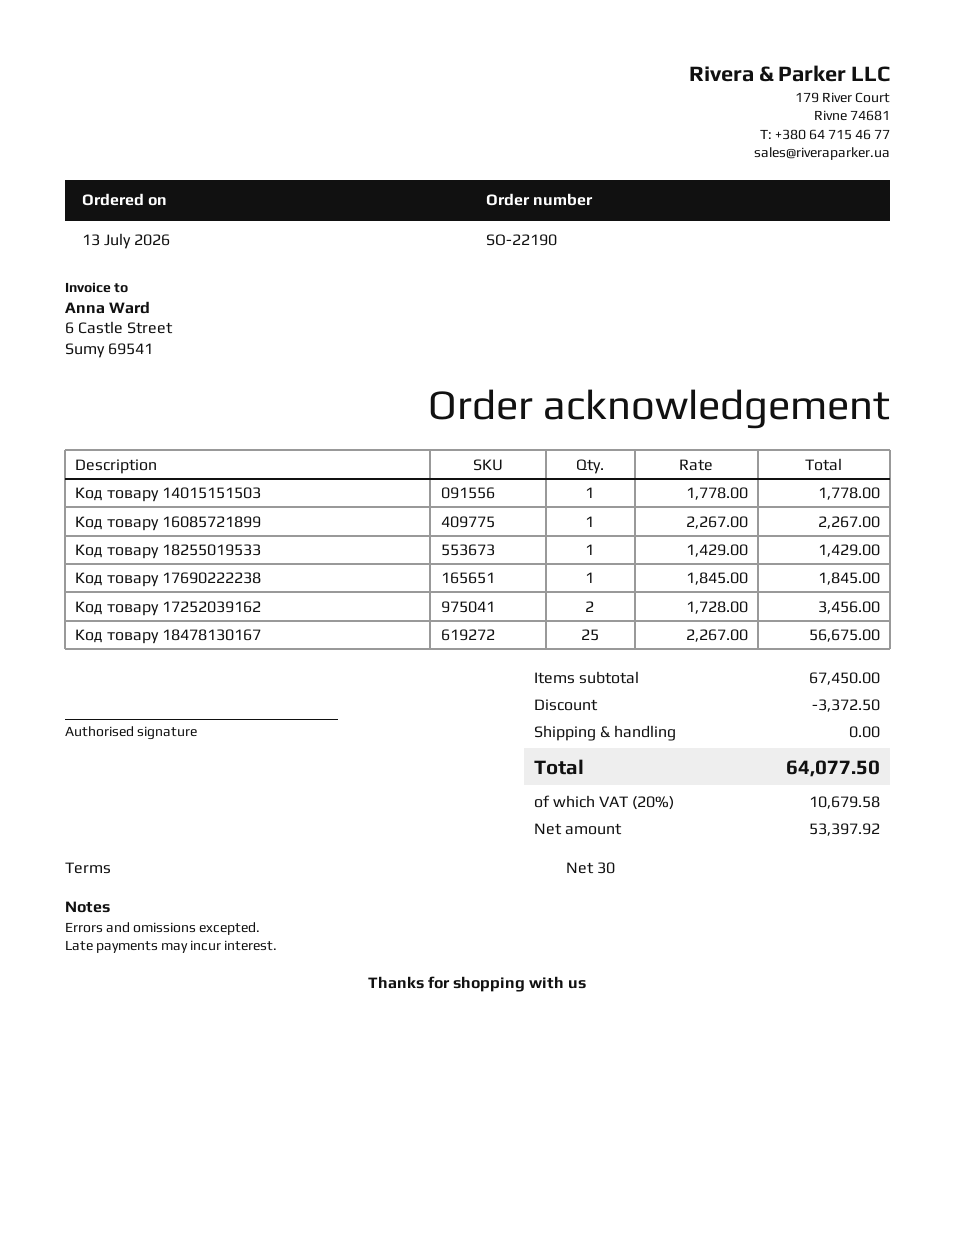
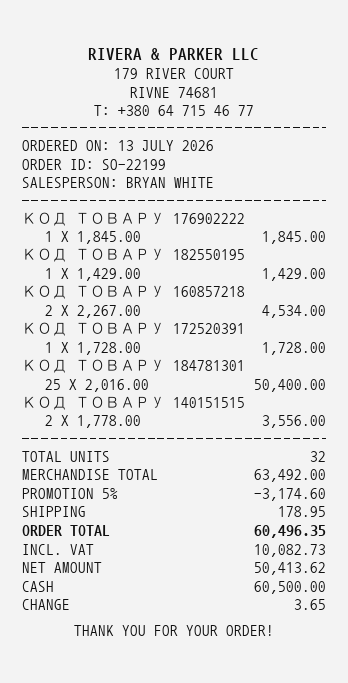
order number: SO-22190 -> SO-22199
Код товару 14015151503: 1 x 1778.00 = 1778.00 -> 2 x 1778.00 = 3556.00
Код товару 16085721899: 1 x 2267.00 = 2267.00 -> 2 x 2267.00 = 4534.00
Код товару 17252039162: 2 x 1728.00 = 3456.00 -> 1 x 1728.00 = 1728.00
Код товару 18478130167: 25 x 2267.00 = 56675.00 -> 25 x 2016.00 = 50400.00
subtotal: 67450.00 -> 63492.00
discount: 3372.50 -> 3174.60
shipping: 0.00 -> 178.95
net: 53397.92 -> 50413.62
tax: 10679.58 -> 10082.73
total: 64077.50 -> 60496.35

